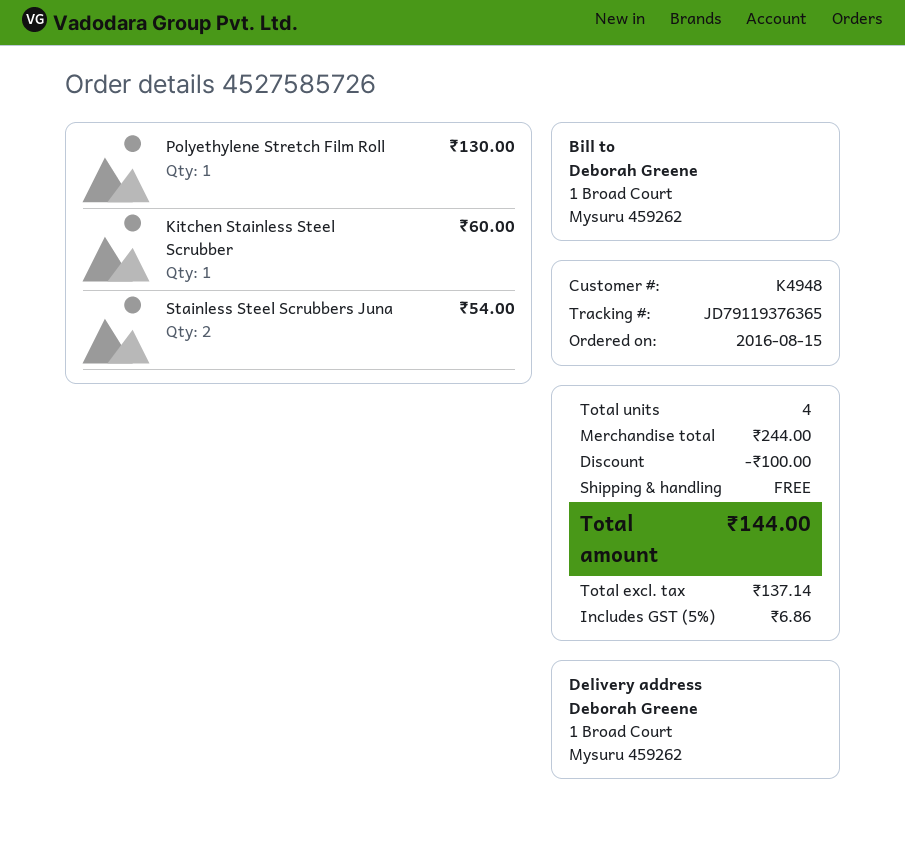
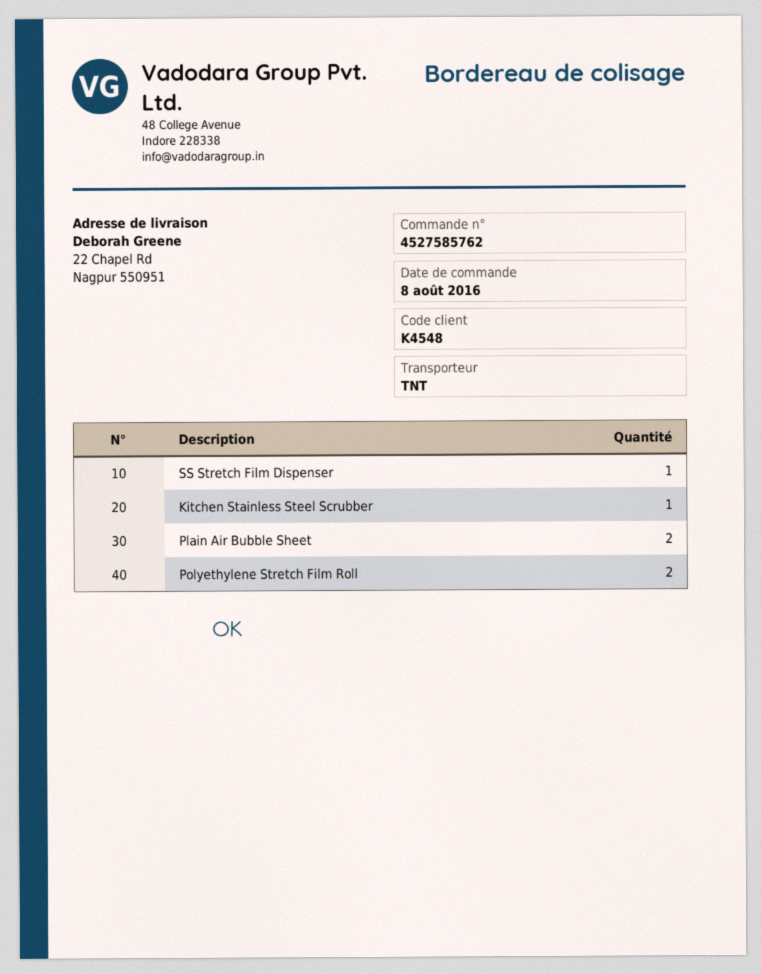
order number: 4527585726 -> 4527585762
order date: 2016-08-15 -> 2016-08-08
customer number: K4948 -> K4548
ship to: 1 Broad Court, Mysuru 459262 -> 22 Chapel Rd, Nagpur 550951
Polyethylene Stretch Film Roll: 1 -> 2
Stainless Steel Scrubbers Juna: 2 -> none
SS Stretch Film Dispenser: none -> 1
Plain Air Bubble Sheet: none -> 2

